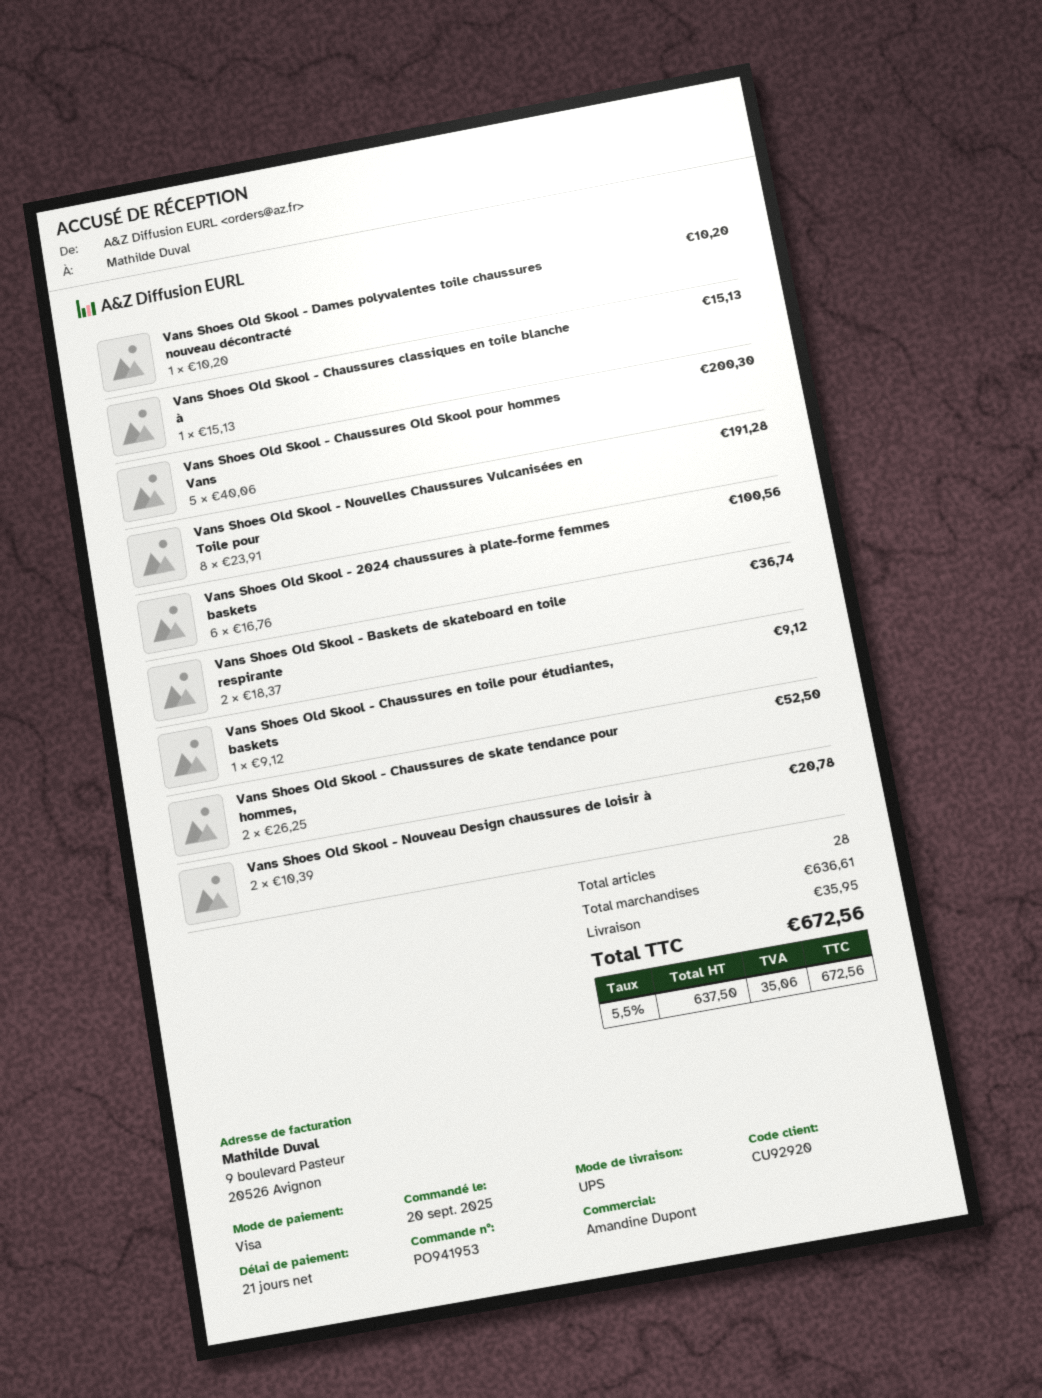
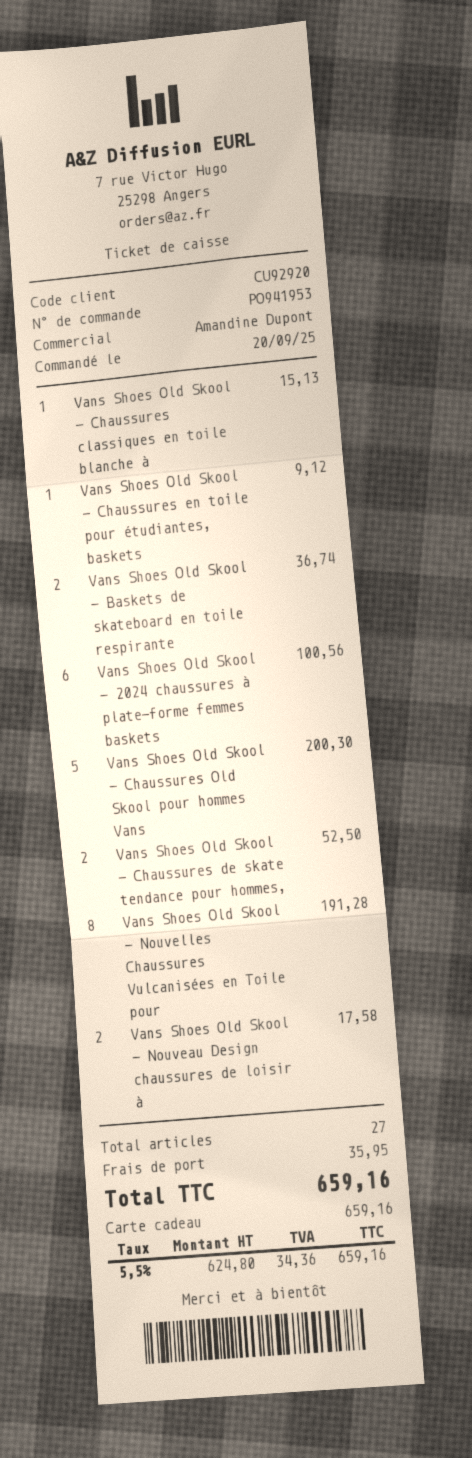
payment method: Visa -> gift card
Vans Shoes Old Skool - Dames polyvalentes toile chaussures nouveau décontracté: 1 for 10.20 -> none
Vans Shoes Old Skool - Nouveau Design chaussures de loisir à: 2 for 20.78 -> 2 for 17.58
total quantity: 28 -> 27
net: 637.50 -> 624.80
tax: 5.5% = 35.06 -> 5.5% = 34.36
total: 672.56 -> 659.16

